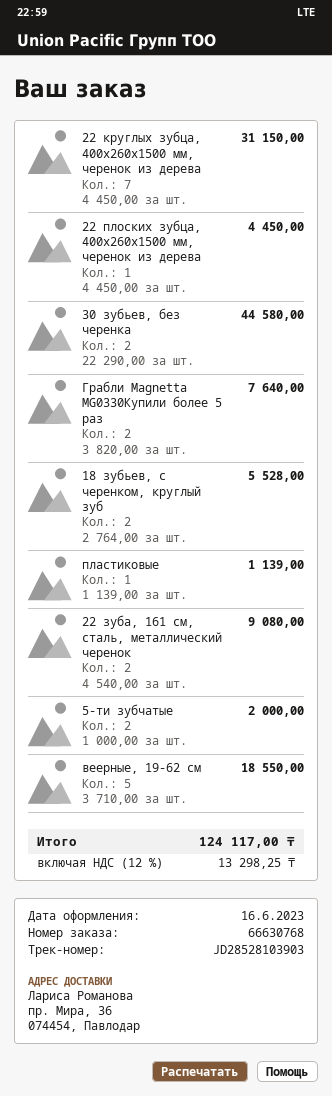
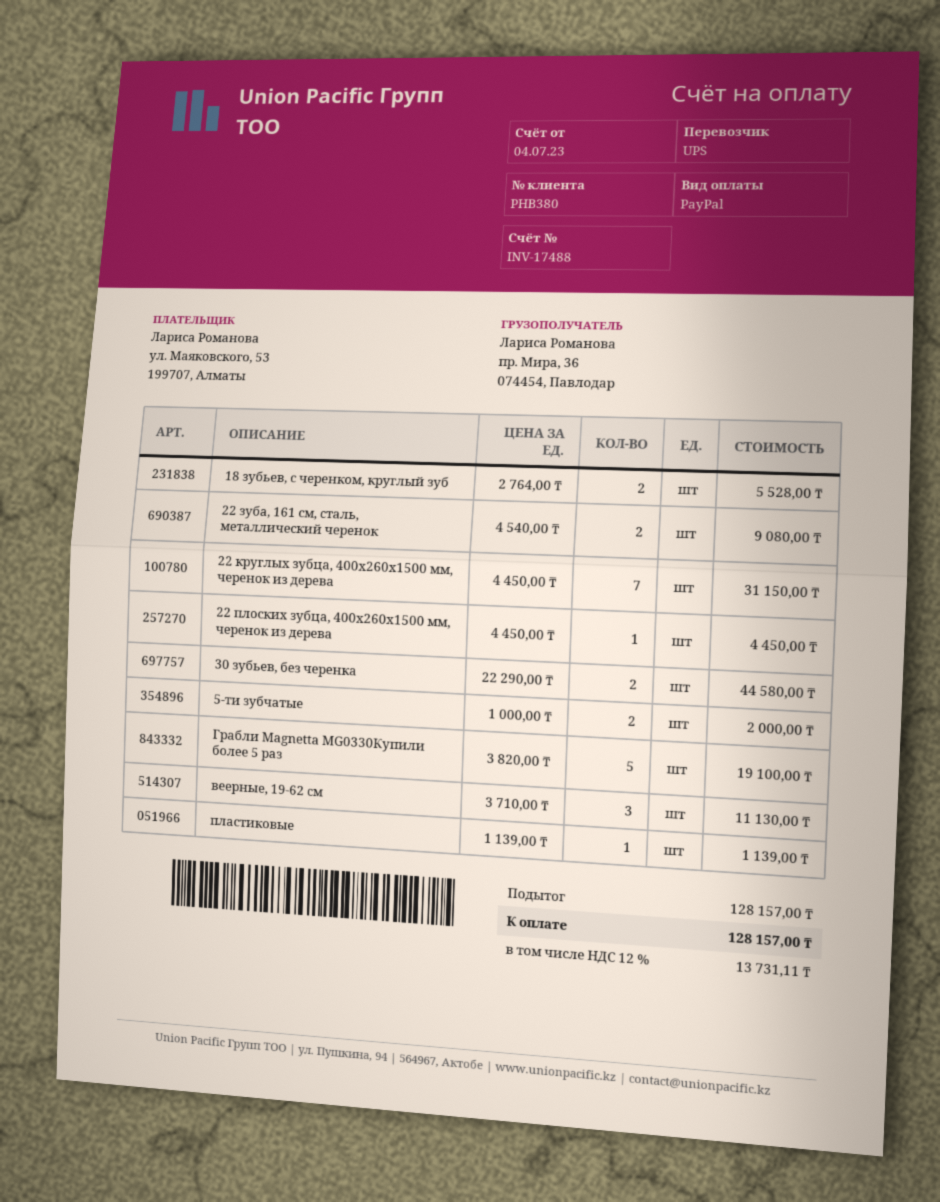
Грабли Magnetta MG0330Купили более 5 раз: 2 x 3820.00 = 7640.00 -> 5 x 3820.00 = 19100.00
веерные, 19-62 см: 5 x 3710.00 = 18550.00 -> 3 x 3710.00 = 11130.00
tax: 12% = 13298.25 -> 12% = 13731.11
total: 124117.00 -> 128157.00

